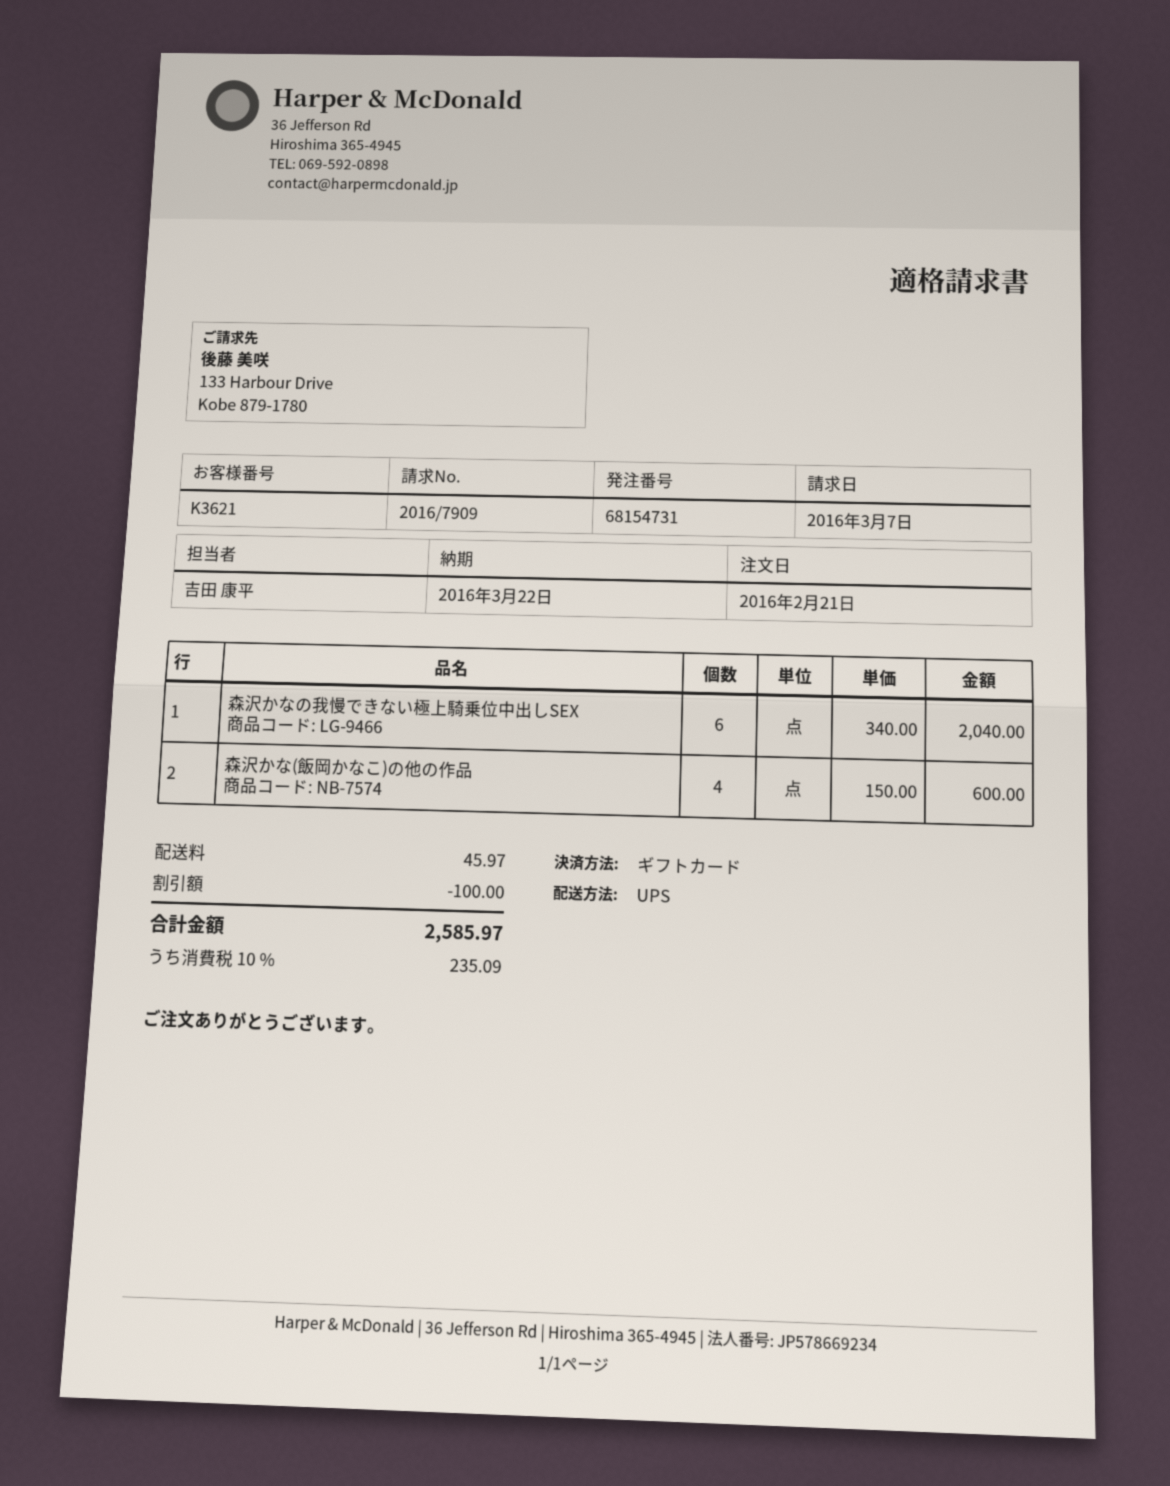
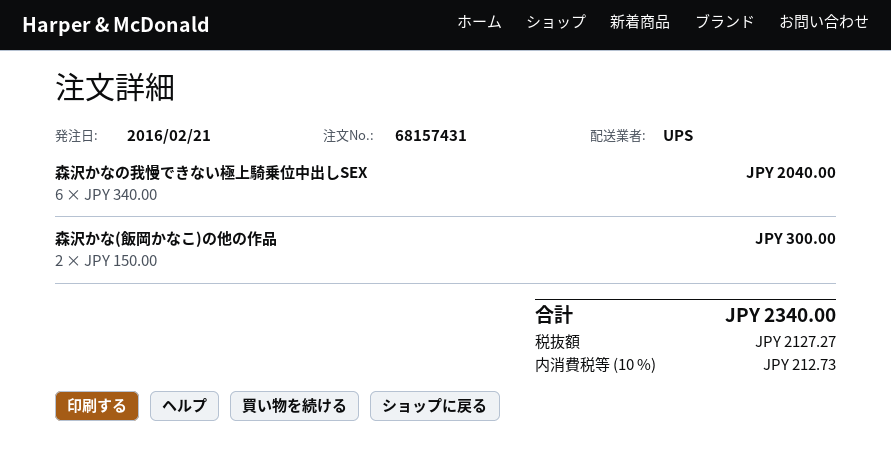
order number: 68154731 -> 68157431
森沢かな(飯岡かなこ)の他の作品: 4 x 150.00 = 600.00 -> 2 x 150.00 = 300.00
discount: 100.00 -> none
shipping: 45.97 -> none
tax: 10% = 235.09 -> 10% = 212.73
total: 2585.97 -> 2340.00

